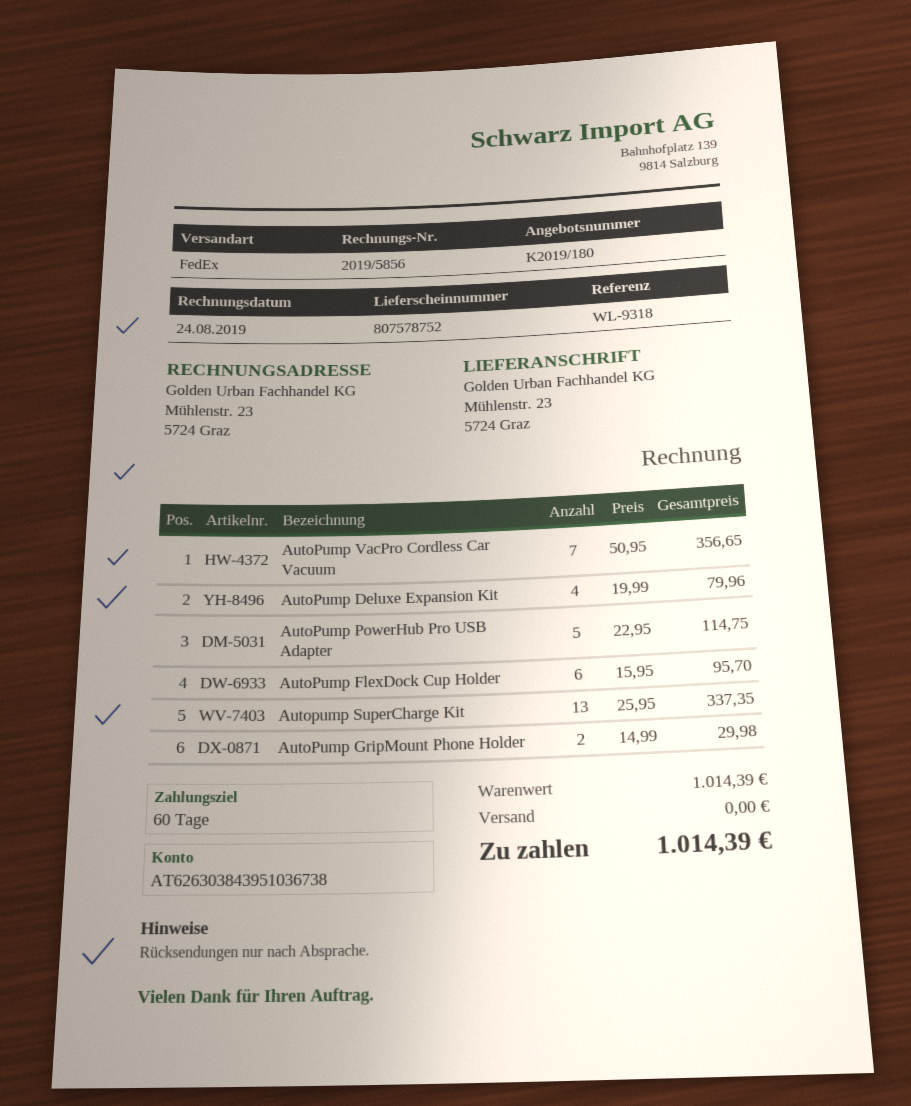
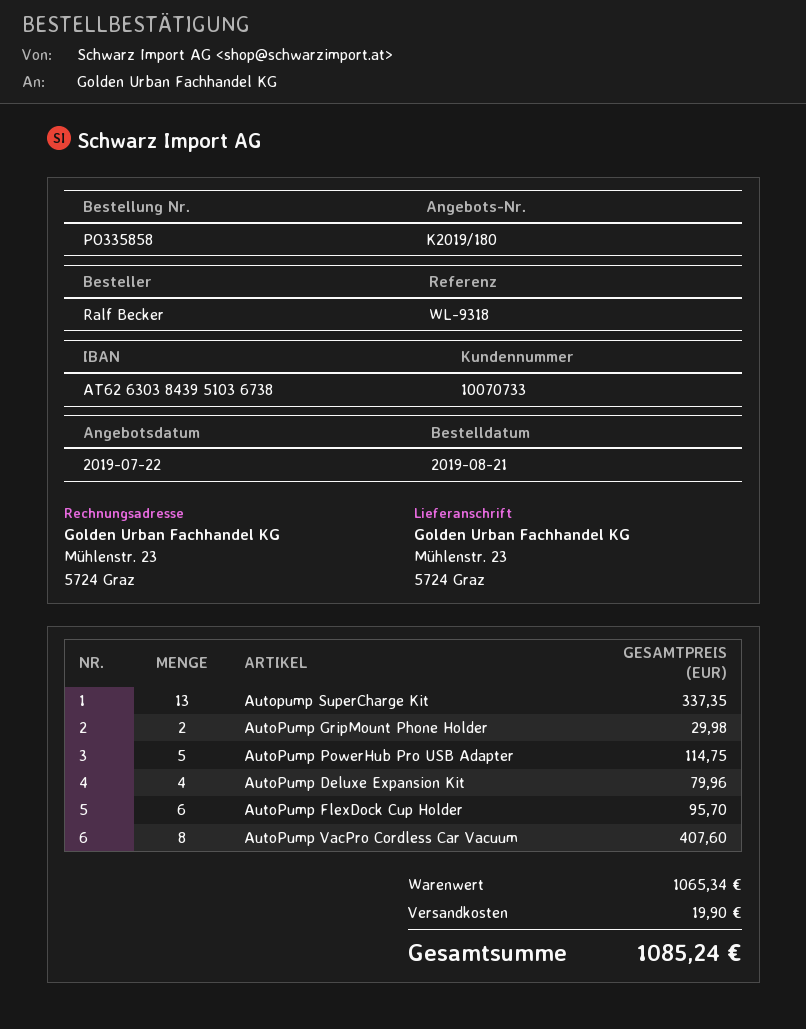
AutoPump VacPro Cordless Car Vacuum: 7 for 356.65 -> 8 for 407.60
subtotal: 1014.39 -> 1065.34
shipping: 0.00 -> 19.90
total: 1014.39 -> 1085.24

